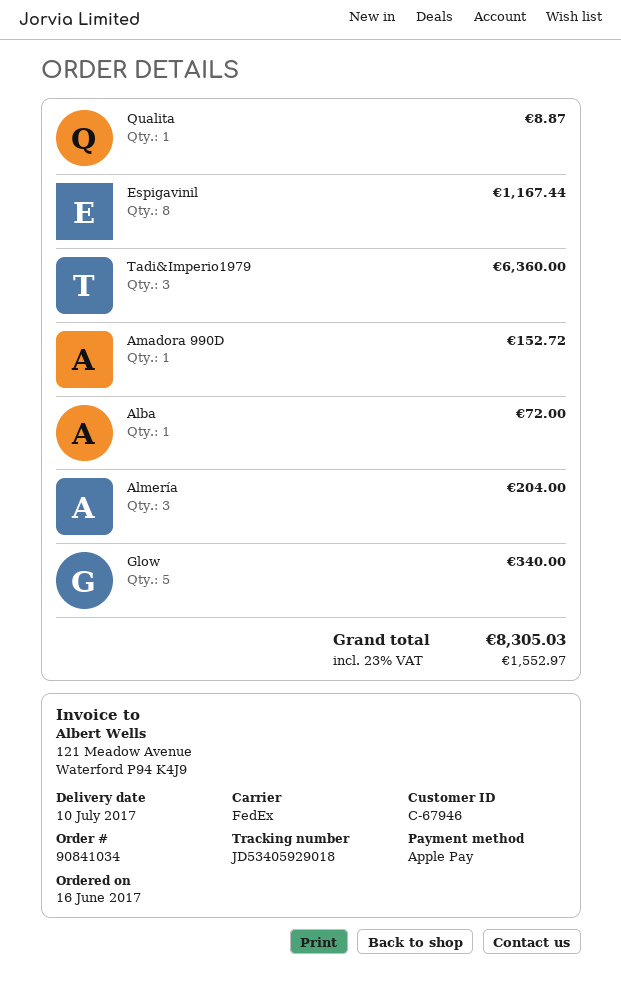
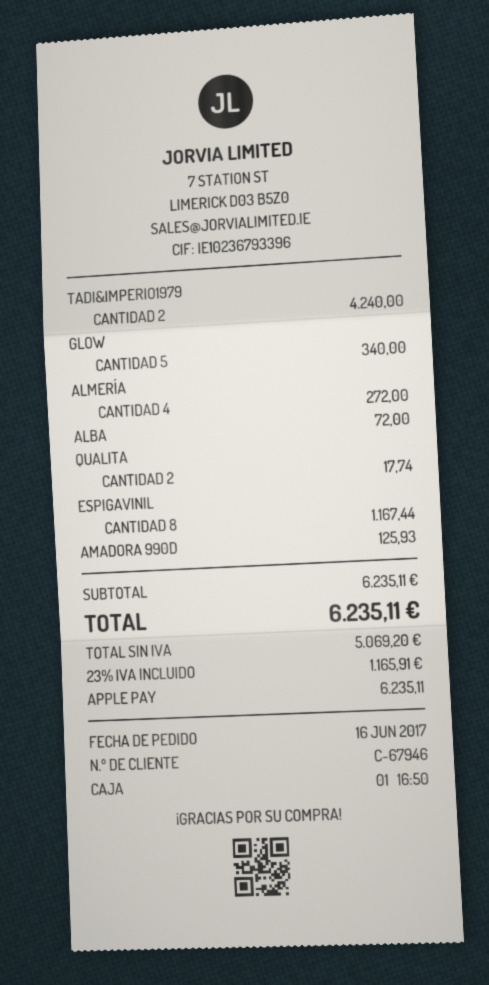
Qualita: 1 for 8.87 -> 2 for 17.74
Tadi&Imperio1979: 3 for 6360.00 -> 2 for 4240.00
Amadora 990D: 1 for 152.72 -> 1 for 125.93
Almería: 3 for 204.00 -> 4 for 272.00
tax: 23% = 1552.97 -> 23% = 1165.91
total: 8305.03 -> 6235.11

